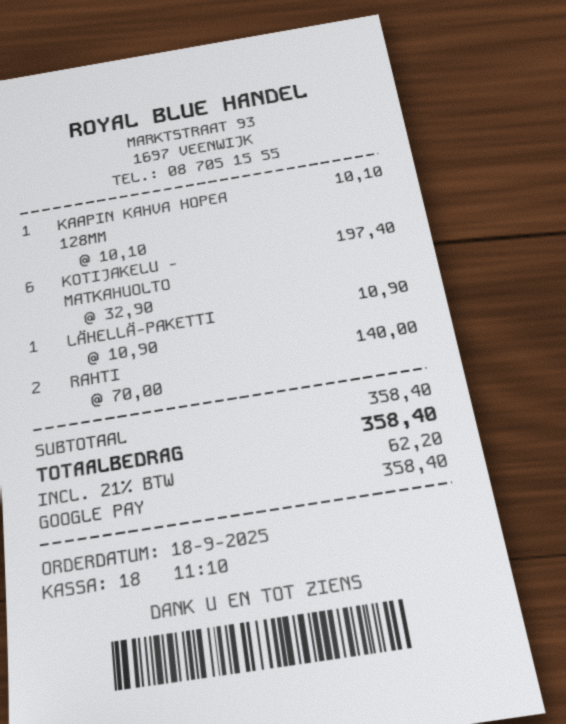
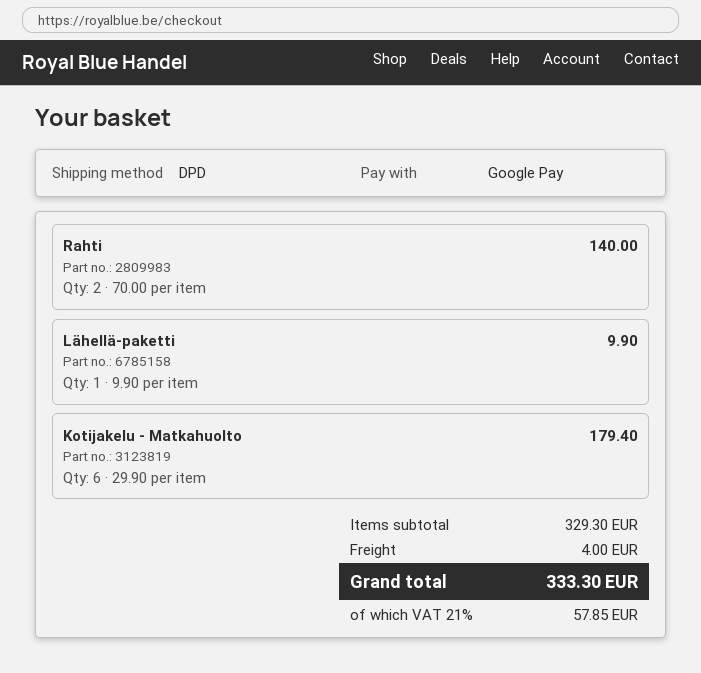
KAAPIN KAHVA HOPEA 128MM: 1 x 10.10 = 10.10 -> none
KOTIJAKELU - MATKAHUOLTO: 6 x 32.90 = 197.40 -> 6 x 29.90 = 179.40
LÄHELLÄ-PAKETTI: 1 x 10.90 = 10.90 -> 1 x 9.90 = 9.90
subtotal: 358.40 -> 329.30
shipping: none -> 4.00
tax: 21% = 62.20 -> 21% = 57.85
total: 358.40 -> 333.30

